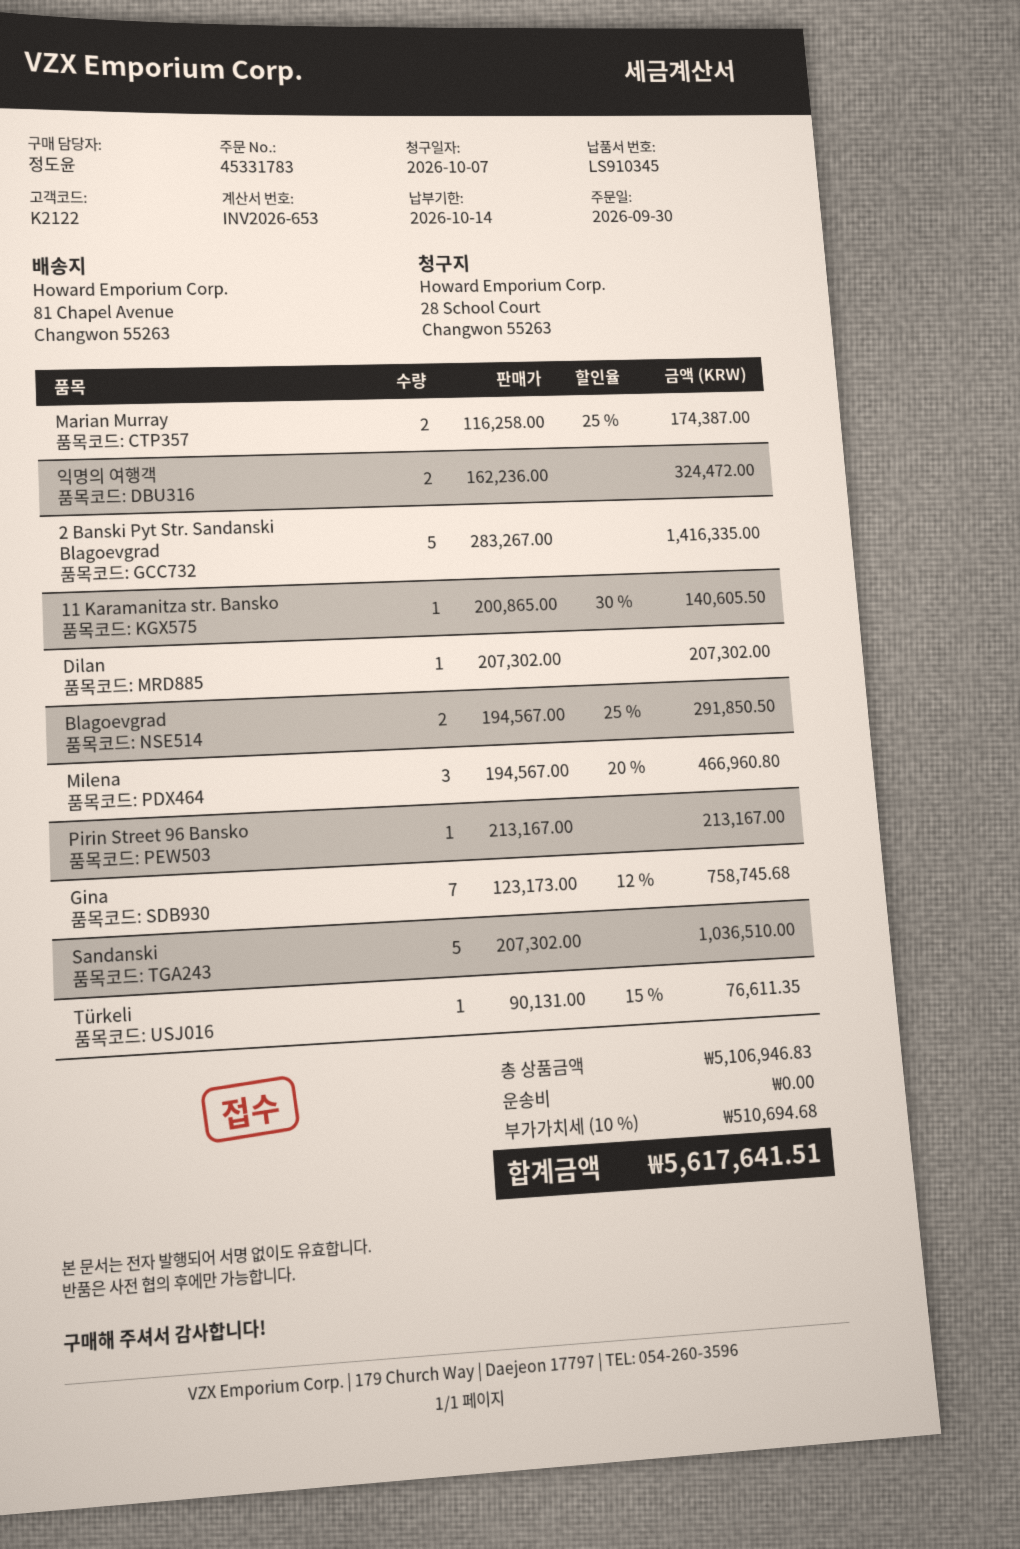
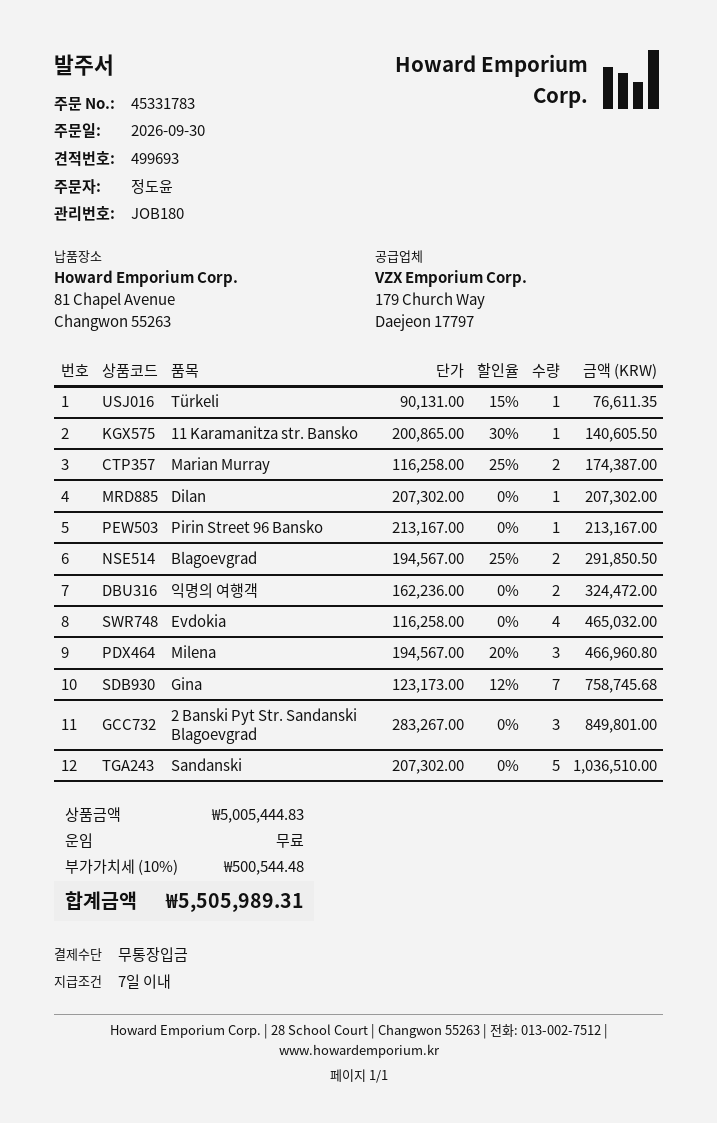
2 Banski Pyt Str. Sandanski Blagoevgrad: 5 x 283267.00 = 1416335.00 -> 3 x 283267.00 = 849801.00
Evdokia: none -> 4 x 116258.00 = 465032.00
subtotal: 5106946.83 -> 5005444.83
tax: 10% = 510694.68 -> 10% = 500544.48
total: 5617641.51 -> 5505989.31

